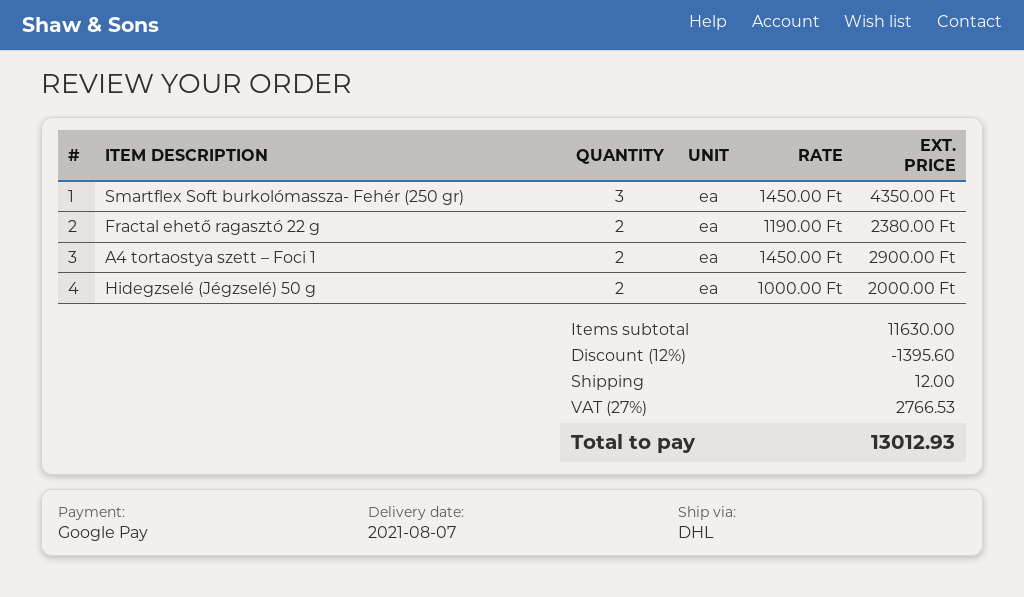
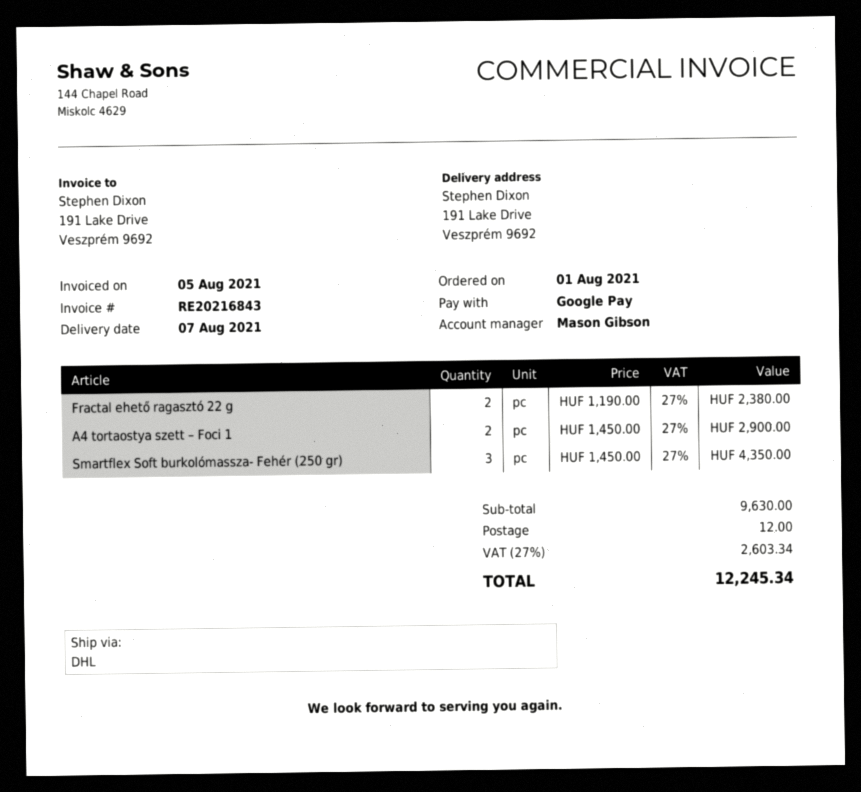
Hidegzselé (Jégzselé) 50 g: 2 x 1000.00 = 2000.00 -> none
subtotal: 11630.00 -> 9630.00
discount: 12% = 1395.60 -> none
tax: 27% = 2766.53 -> 27% = 2603.34
total: 13012.93 -> 12245.34

